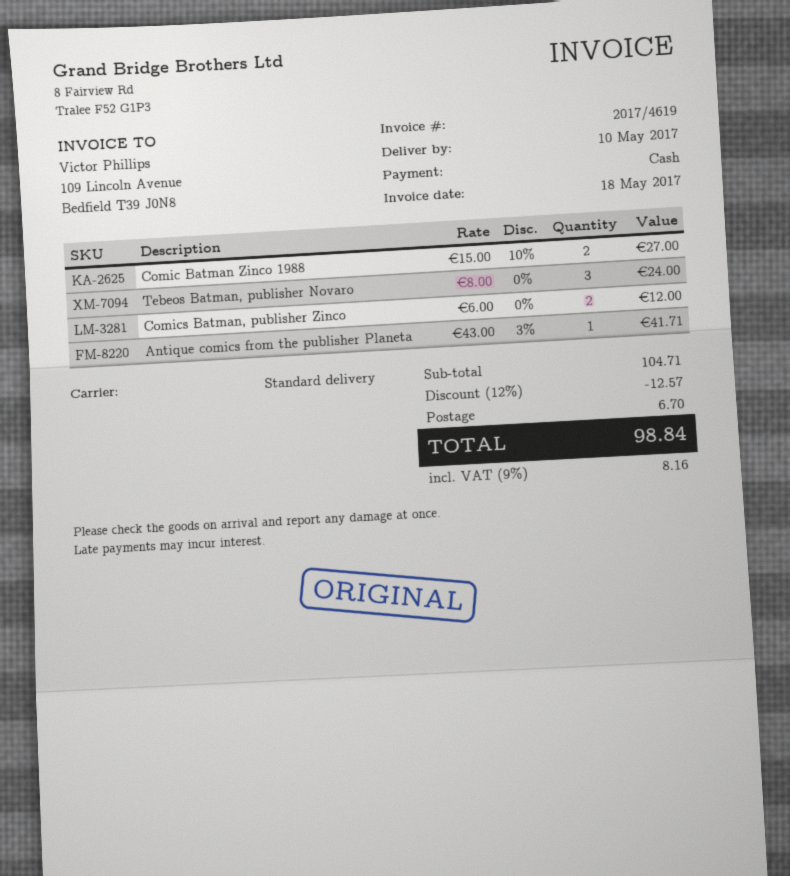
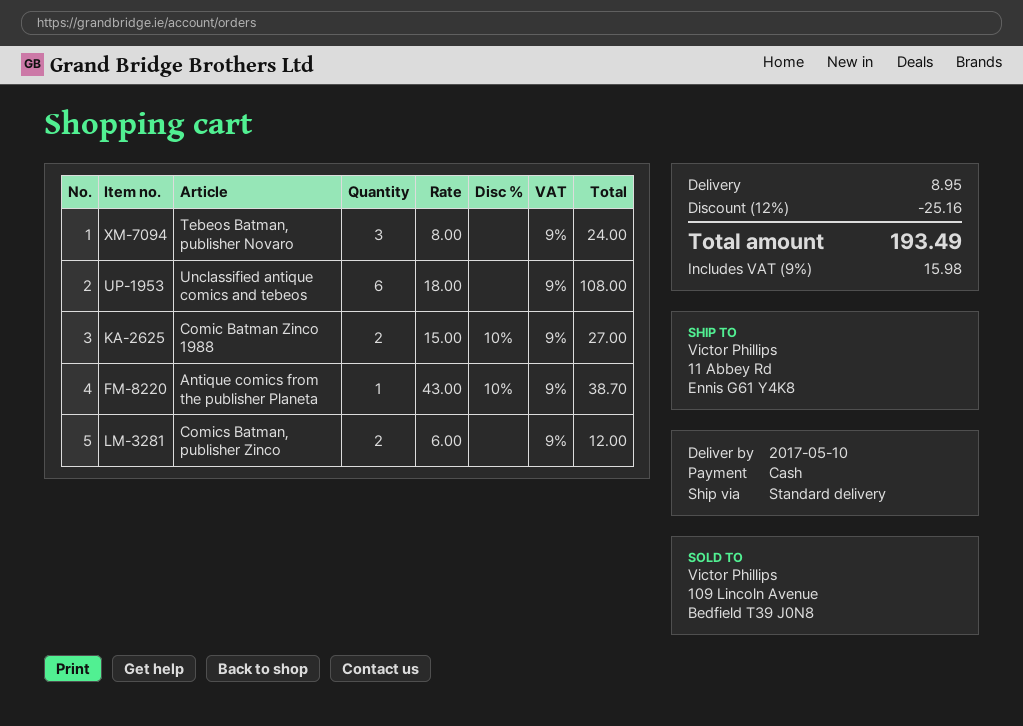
Antique comics from the publisher Planeta: 1 x 43.00 - 3% = 41.71 -> 1 x 43.00 - 10% = 38.70
Unclassified antique comics and tebeos: none -> 6 x 18.00 = 108.00
discount: 12% = 12.57 -> 12% = 25.16
shipping: 6.70 -> 8.95
tax: 9% = 8.16 -> 9% = 15.98
total: 98.84 -> 193.49

